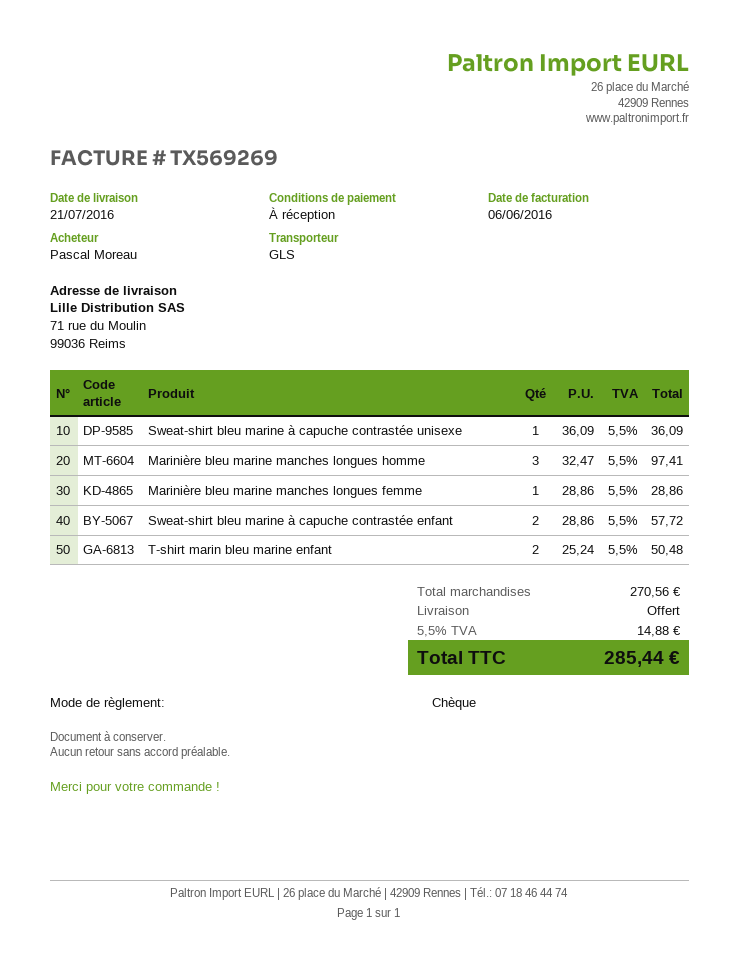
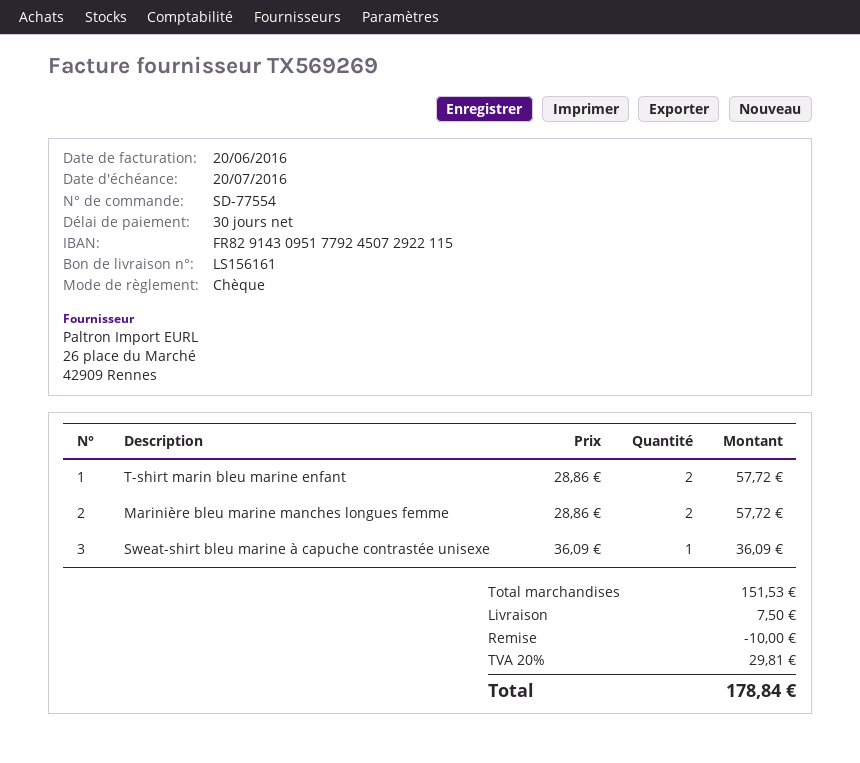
invoice date: 2016-06-06 -> 2016-06-20
payment terms: on receipt -> 30 days
Marinière bleu marine manches longues homme: 3 x 32.47 = 97.41 -> none
Marinière bleu marine manches longues femme: 1 x 28.86 = 28.86 -> 2 x 28.86 = 57.72
Sweat-shirt bleu marine à capuche contrastée enfant: 2 x 28.86 = 57.72 -> none
T-shirt marin bleu marine enfant: 2 x 25.24 = 50.48 -> 2 x 28.86 = 57.72
subtotal: 270.56 -> 151.53
discount: none -> 10.00
shipping: 0.00 -> 7.50
tax: 5.5% = 14.88 -> 20% = 29.81
total: 285.44 -> 178.84

